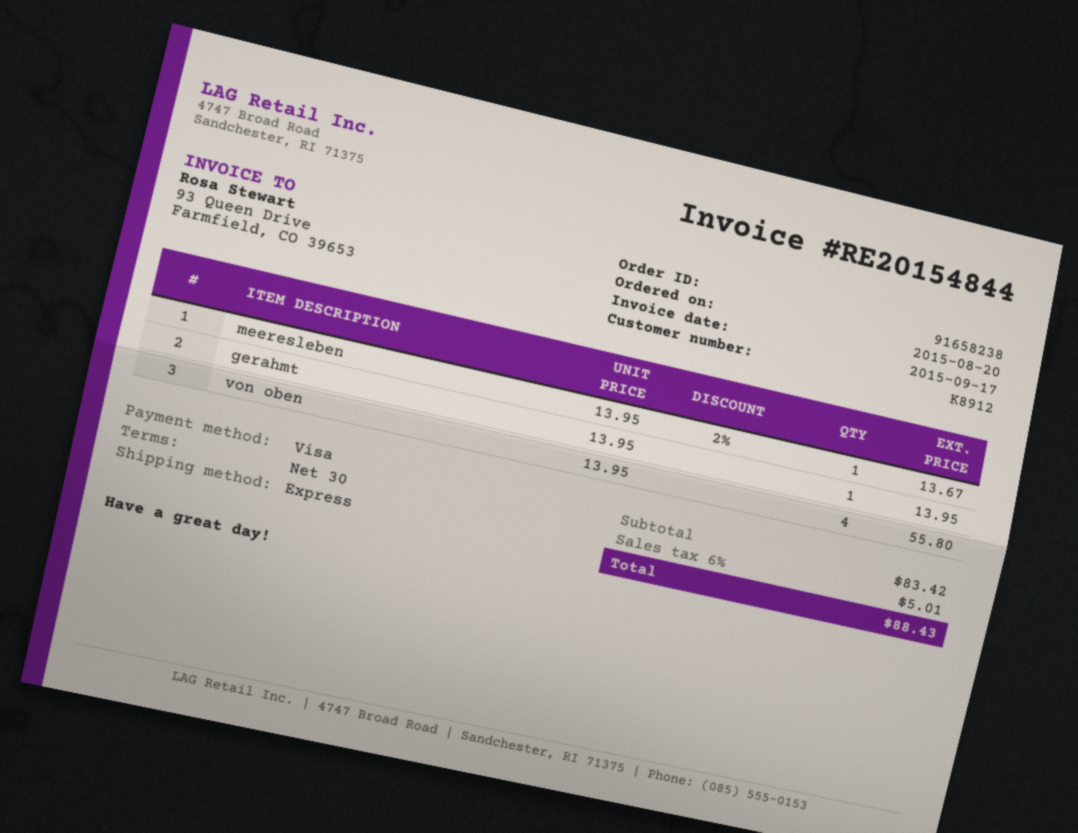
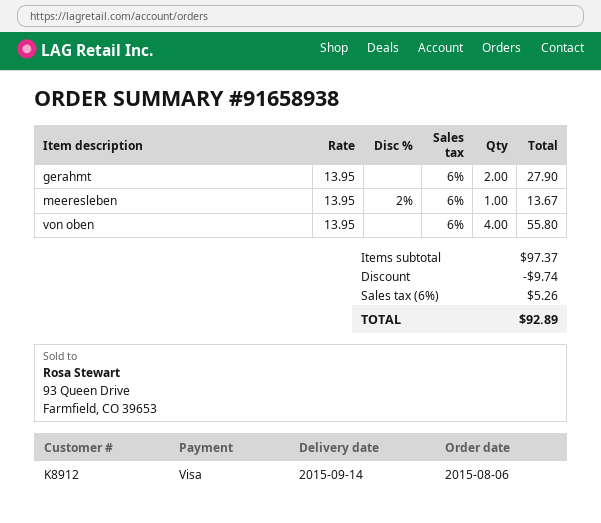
order number: 91658238 -> 91658938
order date: 2015-08-20 -> 2015-08-06
gerahmt: 1 x 13.95 = 13.95 -> 2 x 13.95 = 27.90
subtotal: 83.42 -> 97.37
discount: none -> 9.74
tax: 6% = 5.01 -> 6% = 5.26
total: 88.43 -> 92.89

